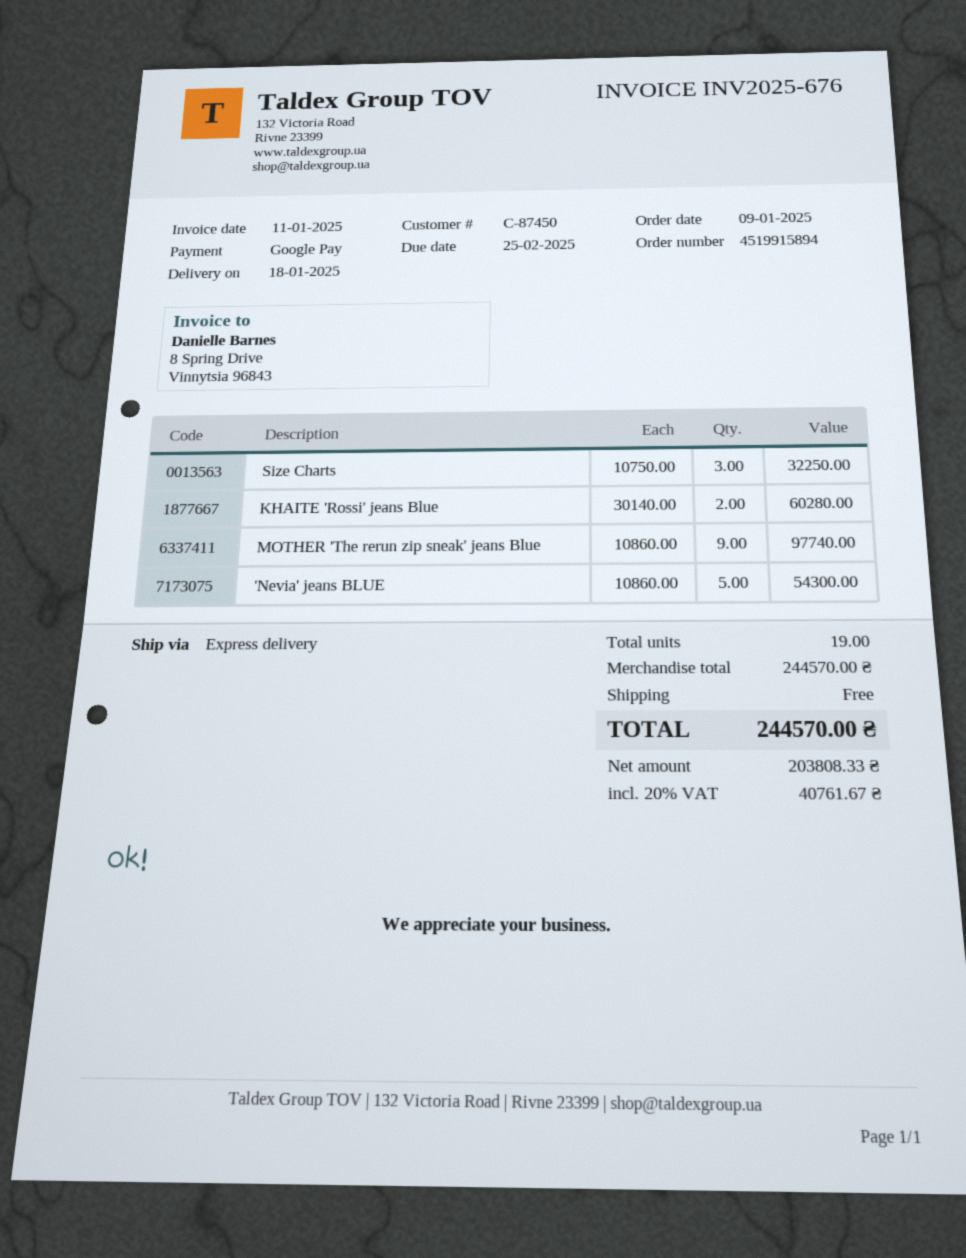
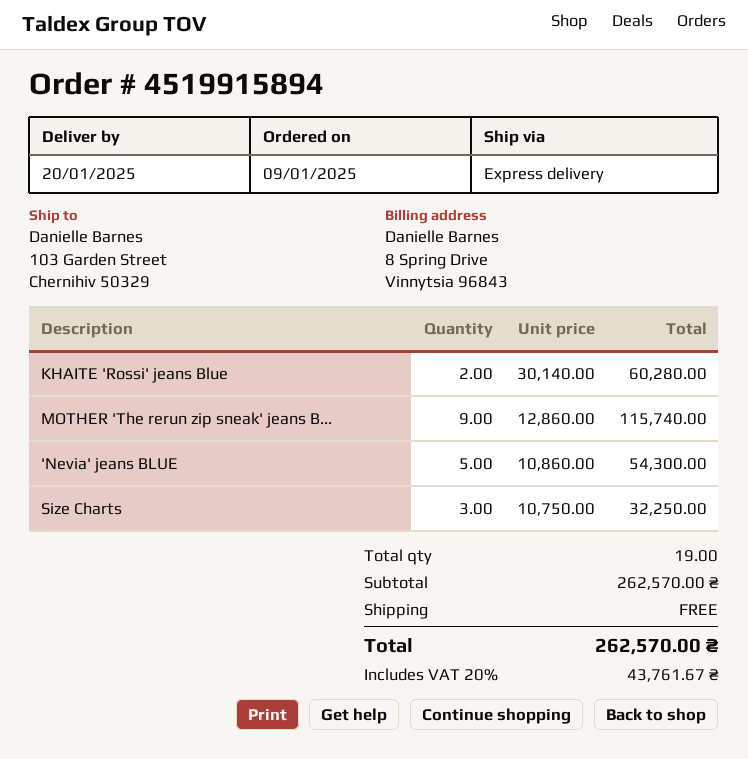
delivery date: 2025-01-18 -> 2025-01-20
MOTHER 'The rerun zip sneak' jeans Blue: 9 x 10860.00 = 97740.00 -> 9 x 12860.00 = 115740.00
subtotal: 244570.00 -> 262570.00
tax: 20% = 40761.67 -> 20% = 43761.67
total: 244570.00 -> 262570.00

